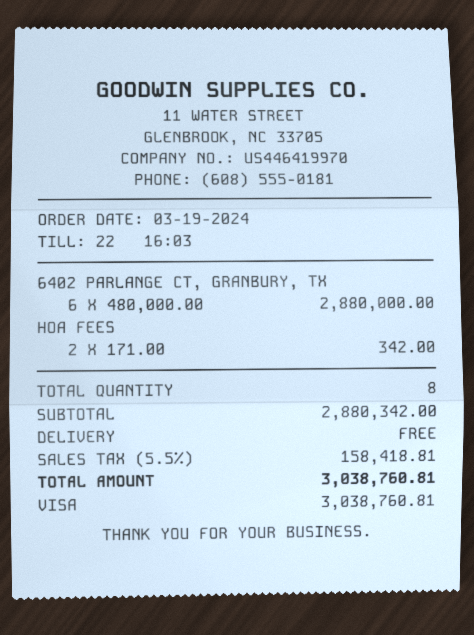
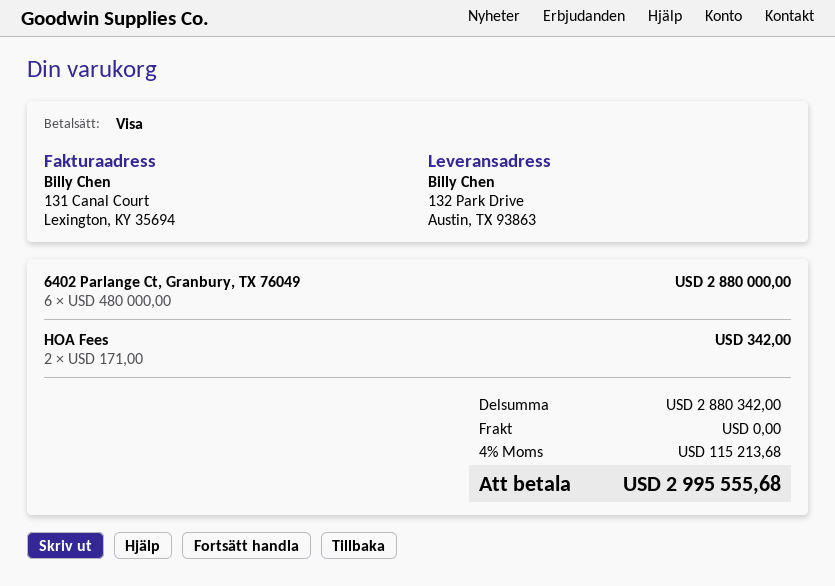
tax: 5.5% = 158418.81 -> 4% = 115213.68
total: 3038760.81 -> 2995555.68

